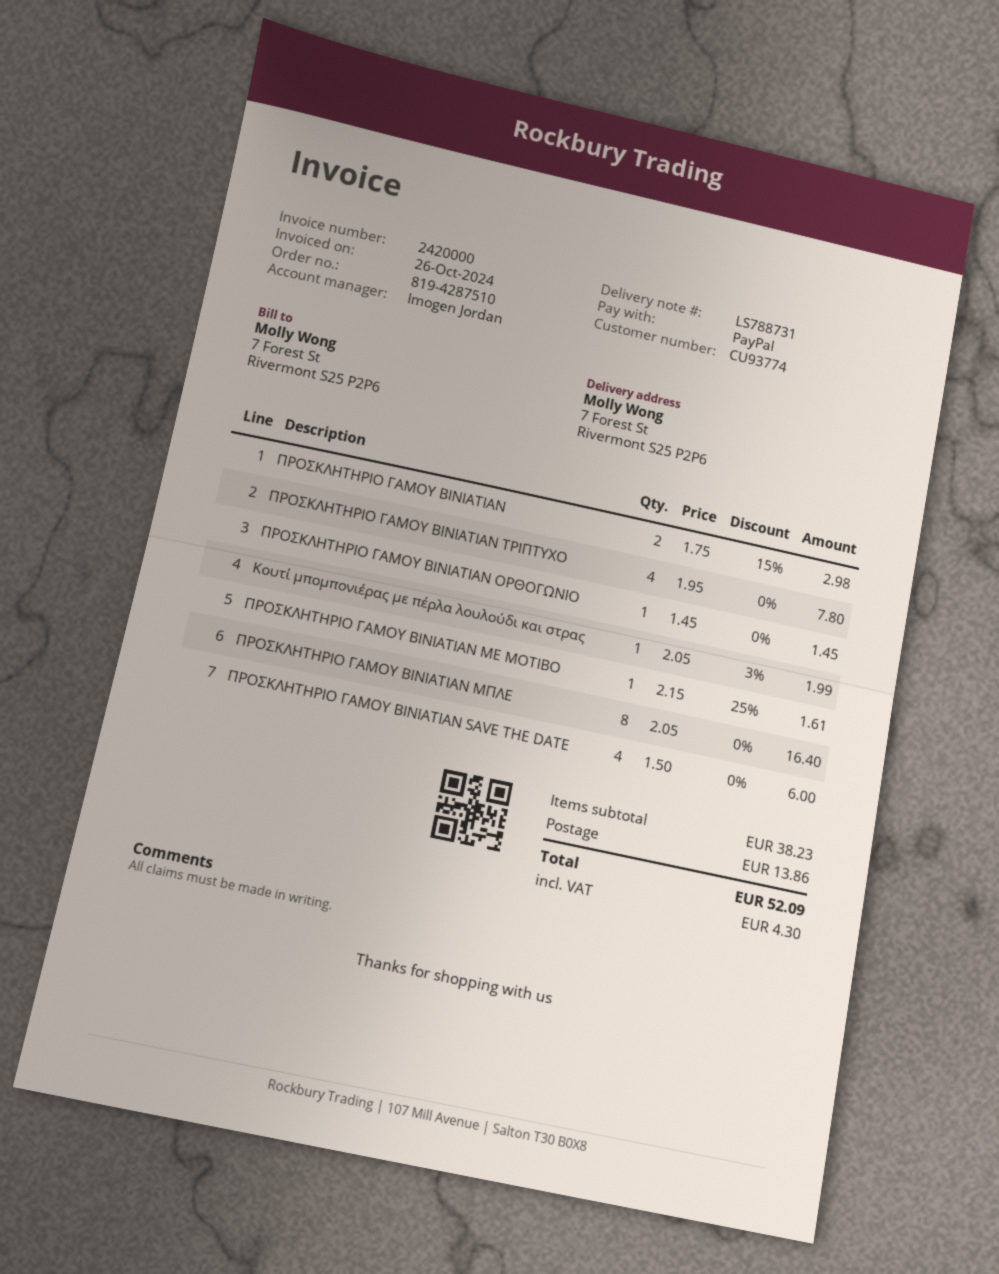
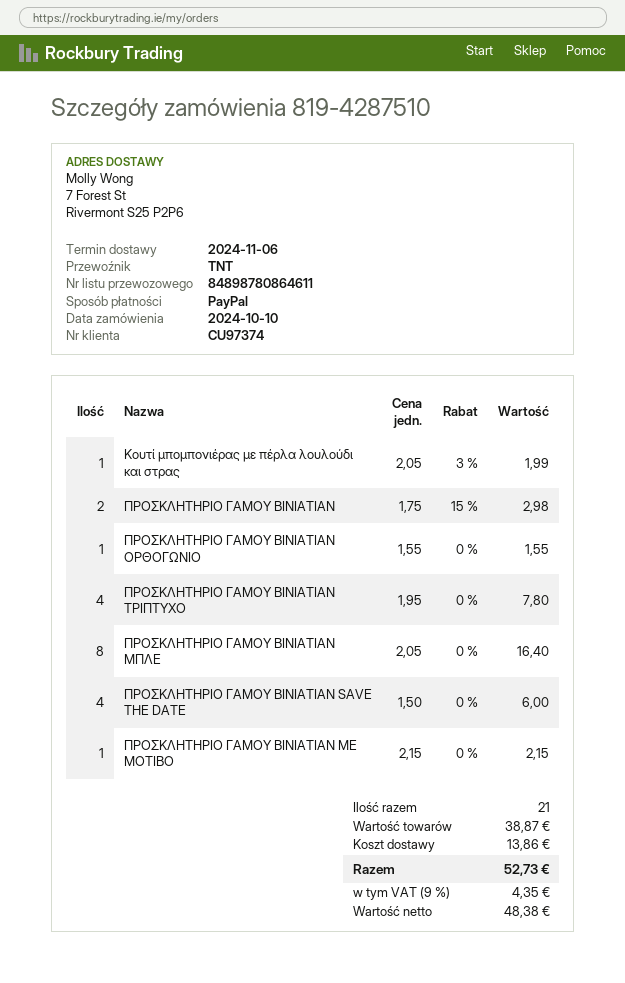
customer number: CU93774 -> CU97374
ΠΡΟΣΚΛΗΤΗΡΙΟ ΓΑΜΟΥ BINIATIAN ΟΡΘΟΓΩΝΙΟ: 1 x 1.45 = 1.45 -> 1 x 1.55 = 1.55
ΠΡΟΣΚΛΗΤΗΡΙΟ ΓΑΜΟΥ BINIATIAN ΜΕ ΜΟΤΙΒΟ: 1 x 2.15 - 25% = 1.61 -> 1 x 2.15 = 2.15
subtotal: 38.23 -> 38.87
tax: 4.30 -> 4.35
total: 52.09 -> 52.73

